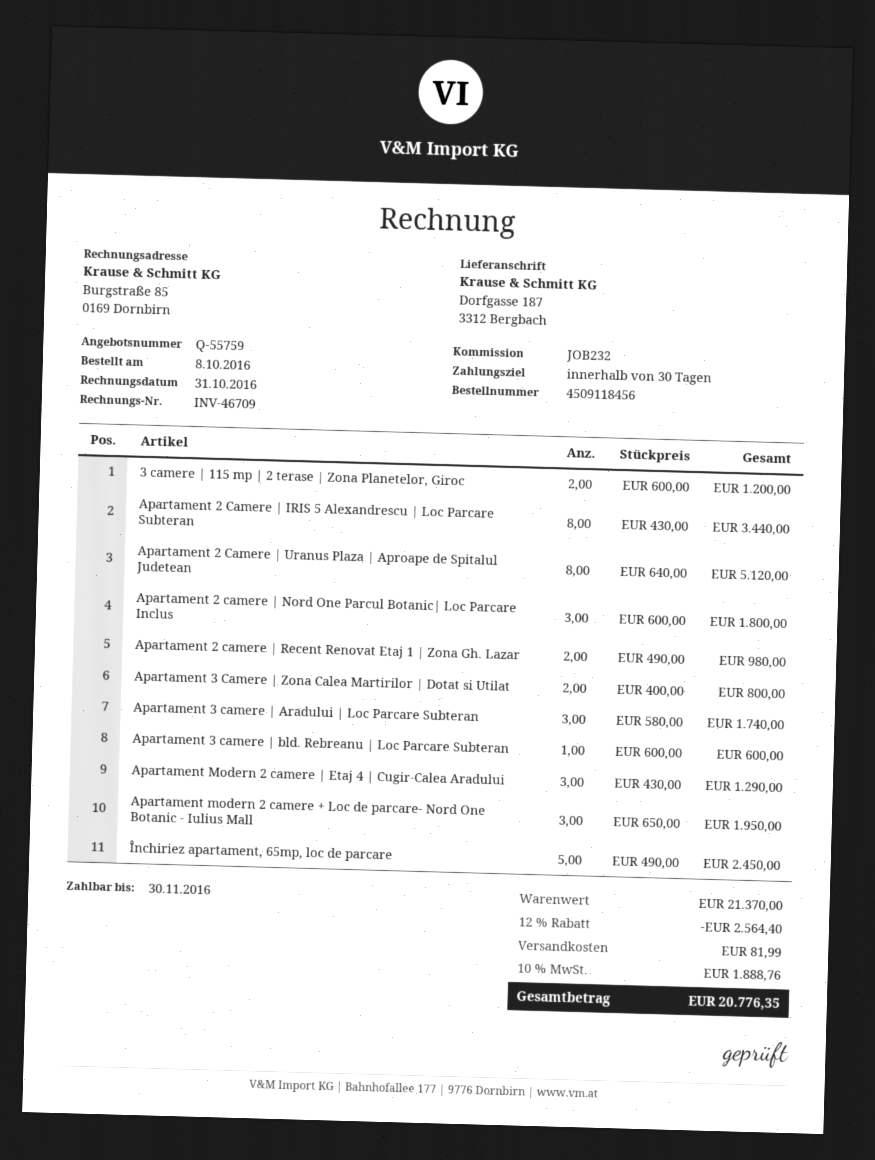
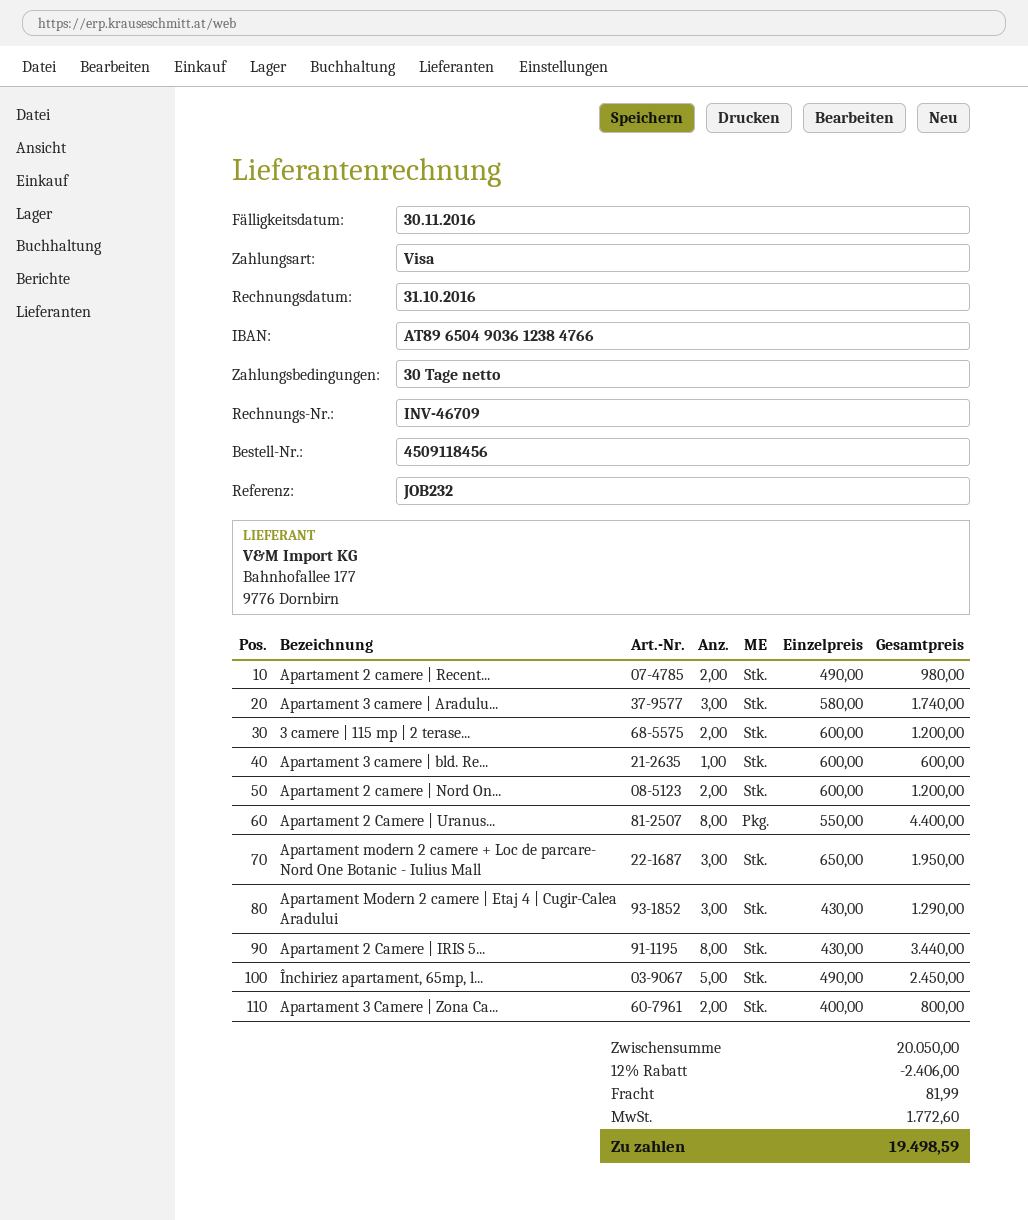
Apartament 2 Camere | Uranus Plaza | Aproape de Spitalul Judetean: 8 x 640.00 = 5120.00 -> 8 x 550.00 = 4400.00
Apartament 2 camere | Nord One Parcul Botanic| Loc Parcare Inclus: 3 x 600.00 = 1800.00 -> 2 x 600.00 = 1200.00
subtotal: 21370.00 -> 20050.00
discount: 12% = 2564.40 -> 12% = 2406.00
tax: 1888.76 -> 1772.60
total: 20776.35 -> 19498.59

